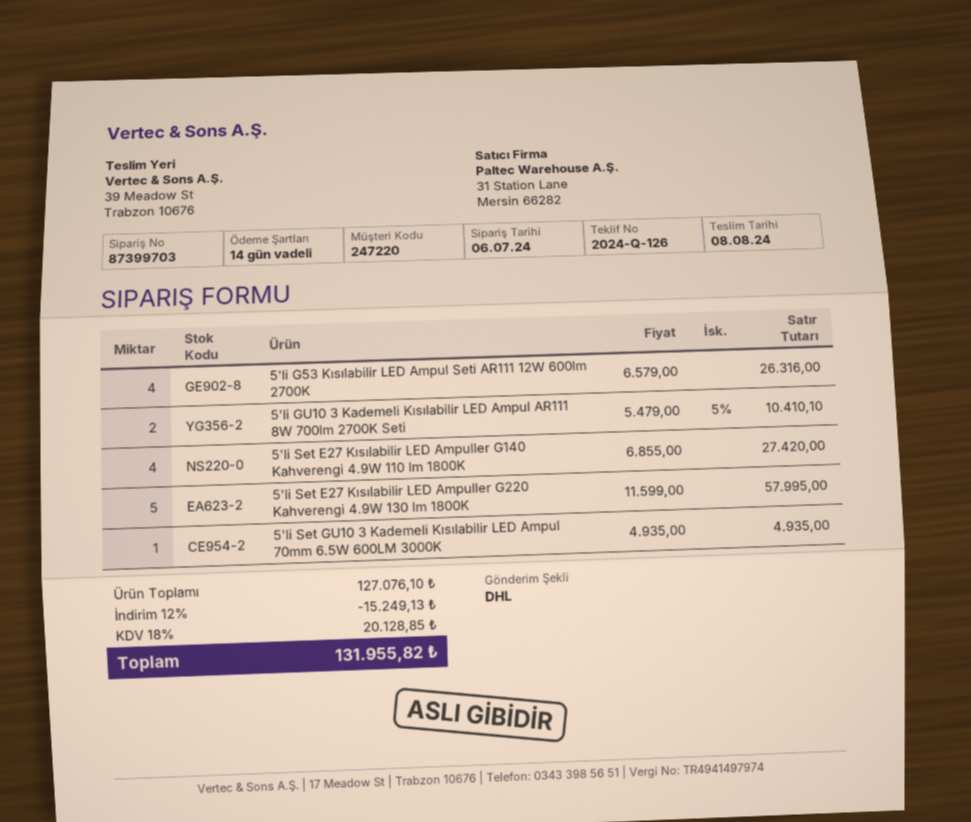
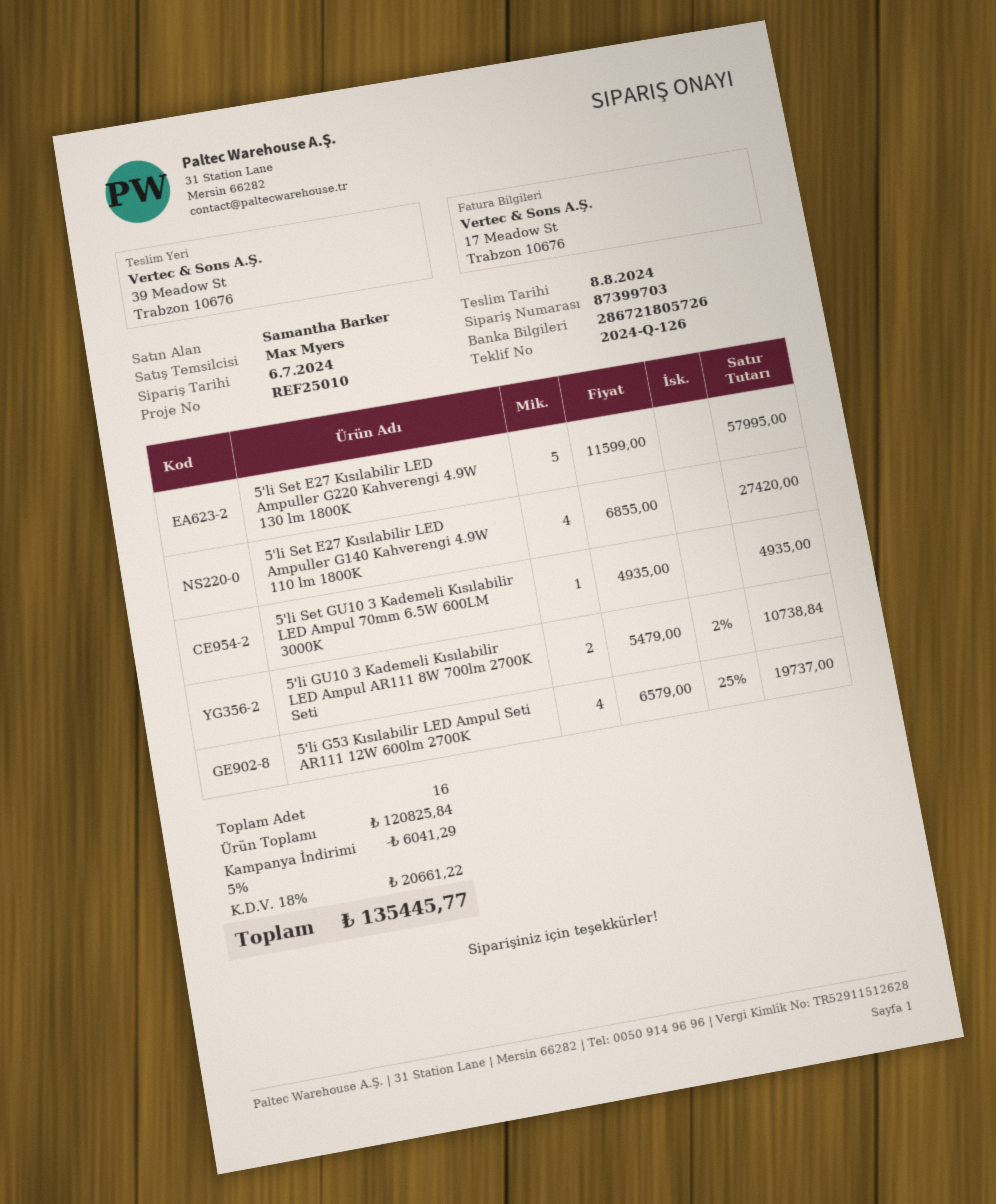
5'li G53 Kısılabilir LED Ampul Seti AR111 12W 600lm 2700K: 4 x 6579.00 = 26316.00 -> 4 x 6579.00 - 25% = 19737.00
5'li GU10 3 Kademeli Kısılabilir LED Ampul AR111 8W 700lm 2700K Seti: 2 x 5479.00 - 5% = 10410.10 -> 2 x 5479.00 - 2% = 10738.84
subtotal: 127076.10 -> 120825.84
discount: 12% = 15249.13 -> 5% = 6041.29
tax: 18% = 20128.85 -> 18% = 20661.22
total: 131955.82 -> 135445.77

